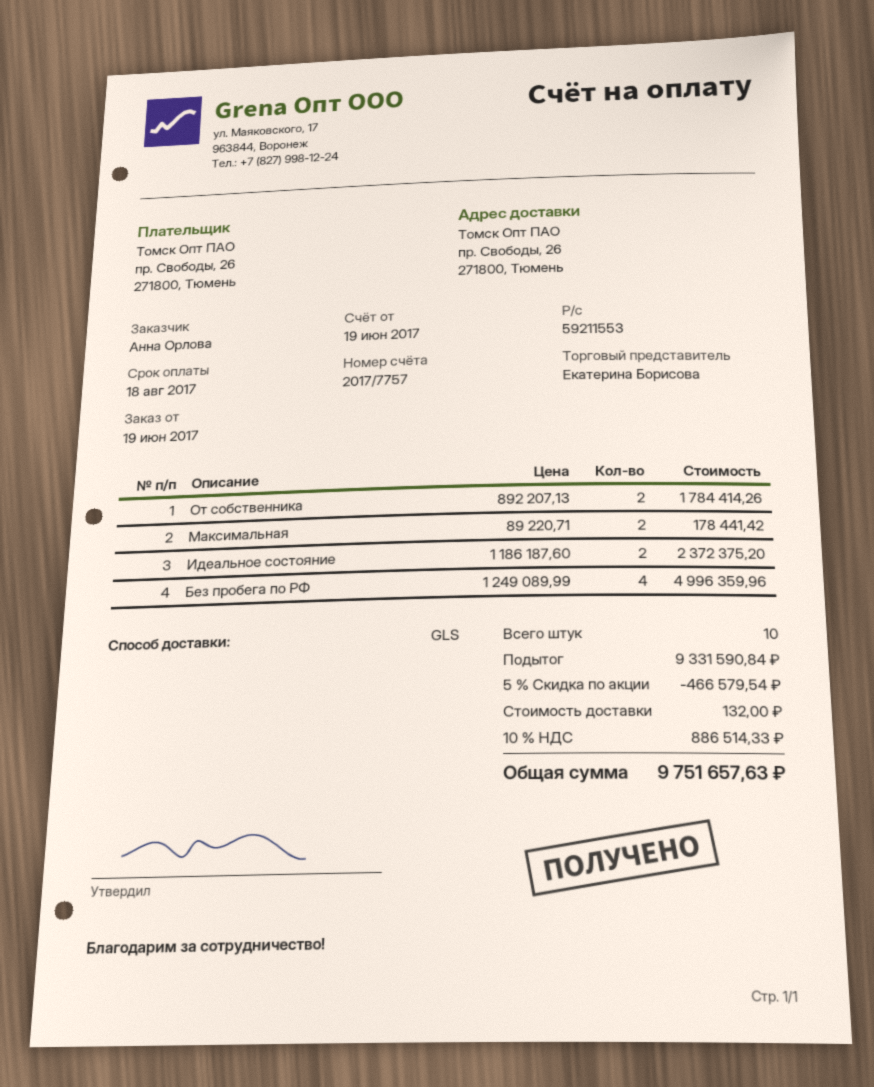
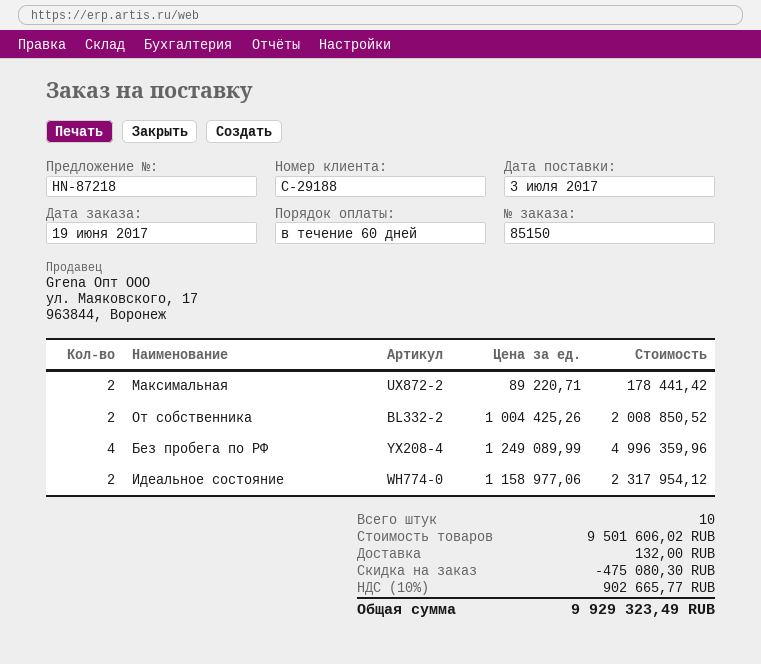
От собственника: 2 x 892207.13 = 1784414.26 -> 2 x 1004425.26 = 2008850.52
Идеальное состояние: 2 x 1186187.60 = 2372375.20 -> 2 x 1158977.06 = 2317954.12
subtotal: 9331590.84 -> 9501606.02
discount: 466579.54 -> 475080.30
tax: 10% = 886514.33 -> 10% = 902665.77
total: 9751657.63 -> 9929323.49

